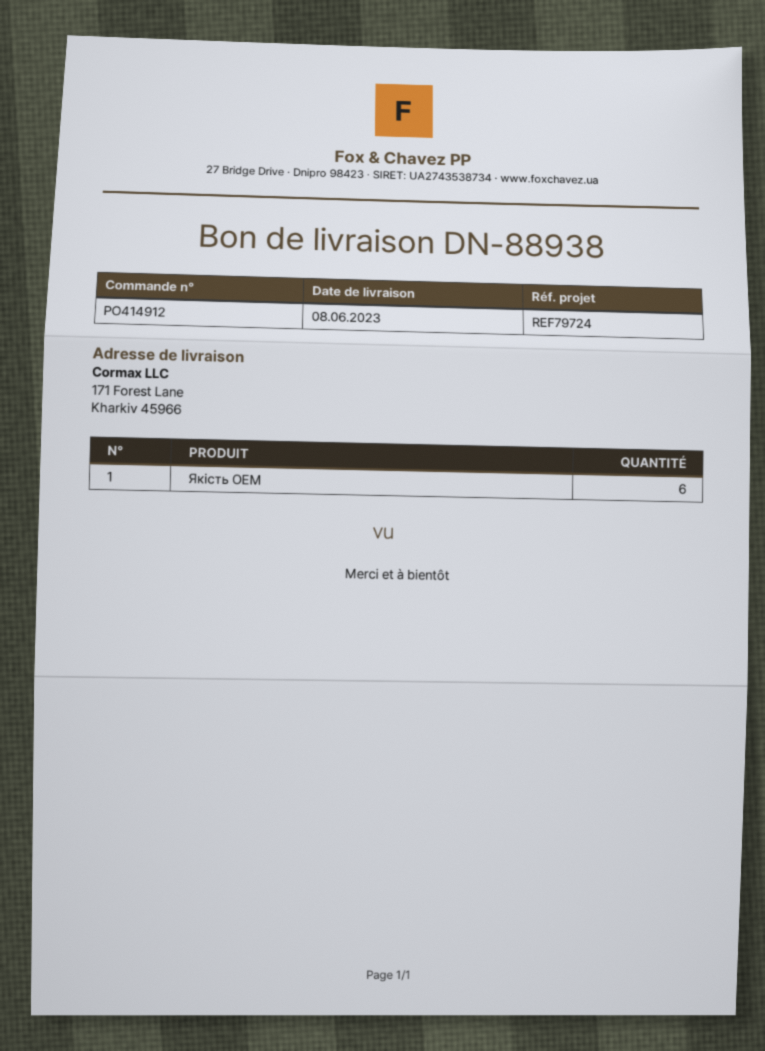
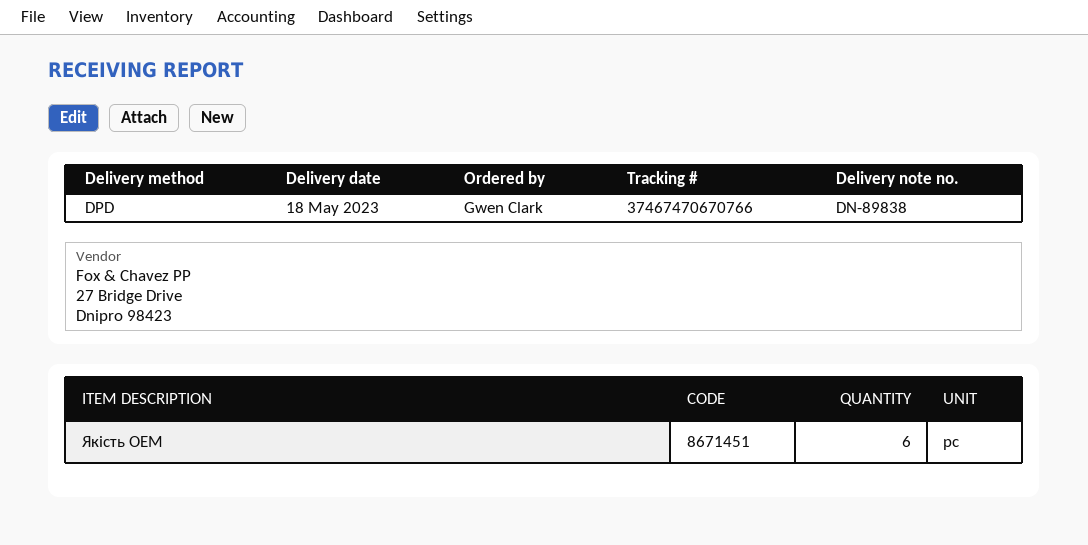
delivery note number: DN-88938 -> DN-89838
delivery date: 2023-06-08 -> 2023-05-18

